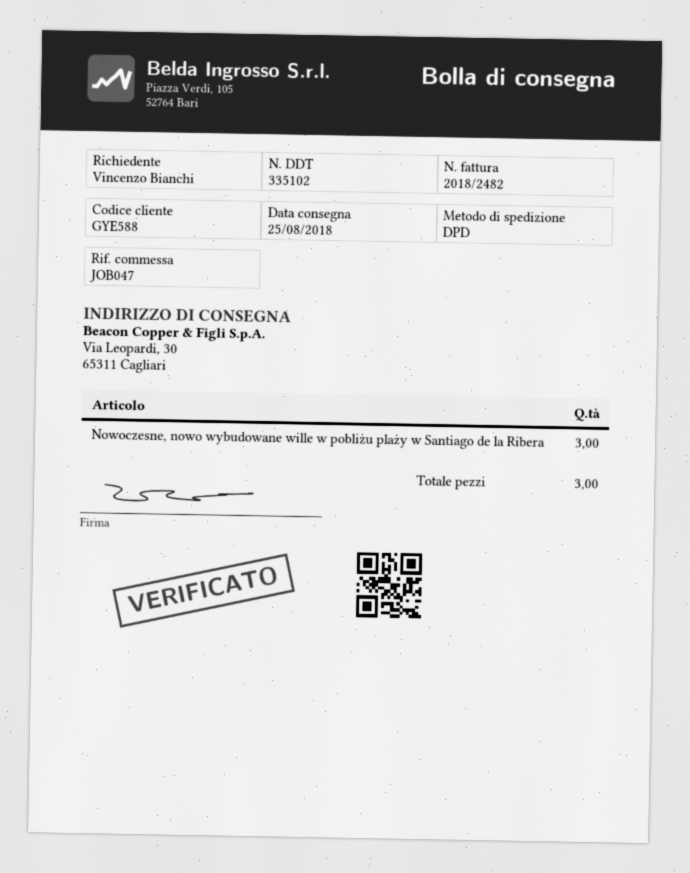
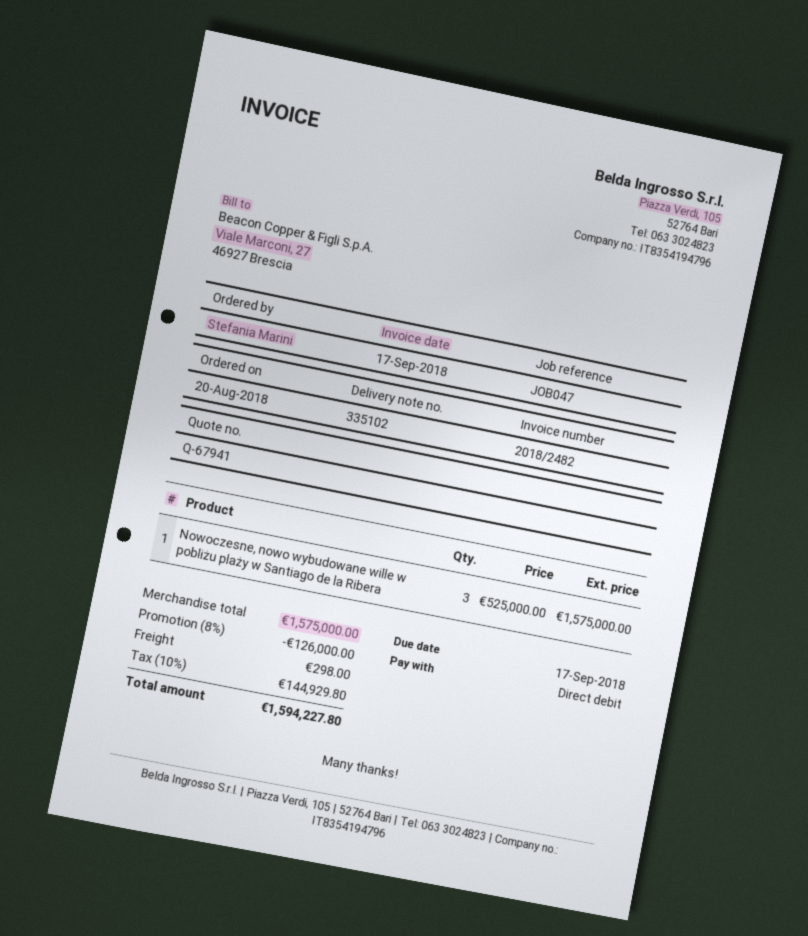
ordered by: Vincenzo Bianchi -> Stefania Marini

